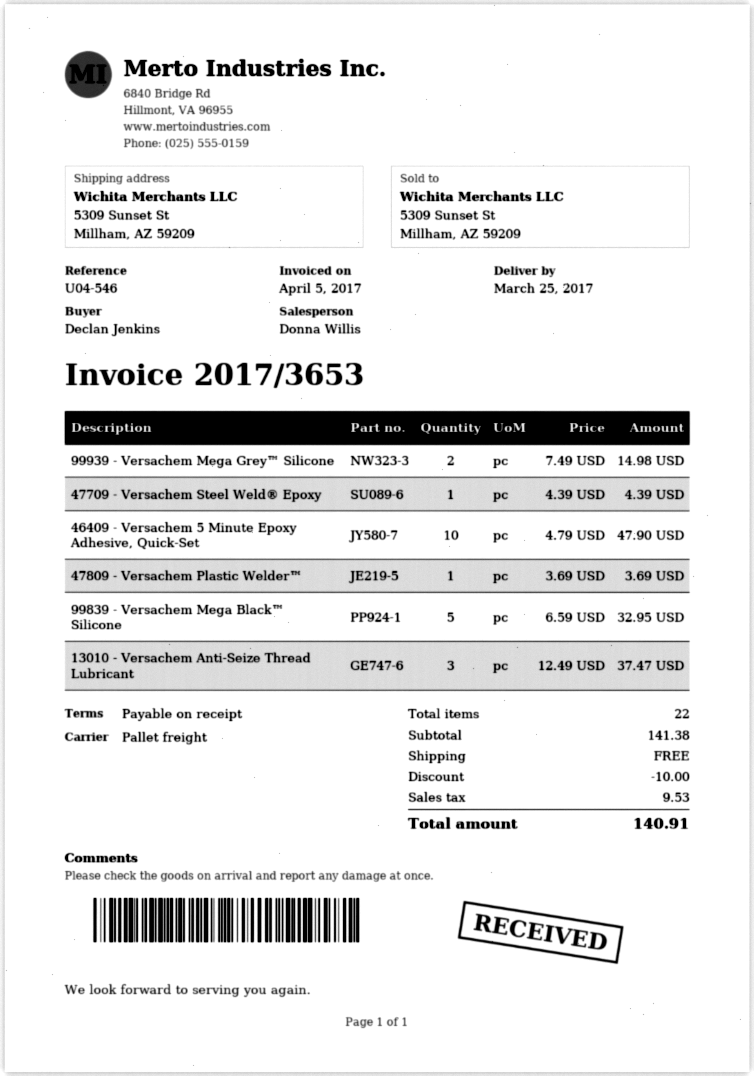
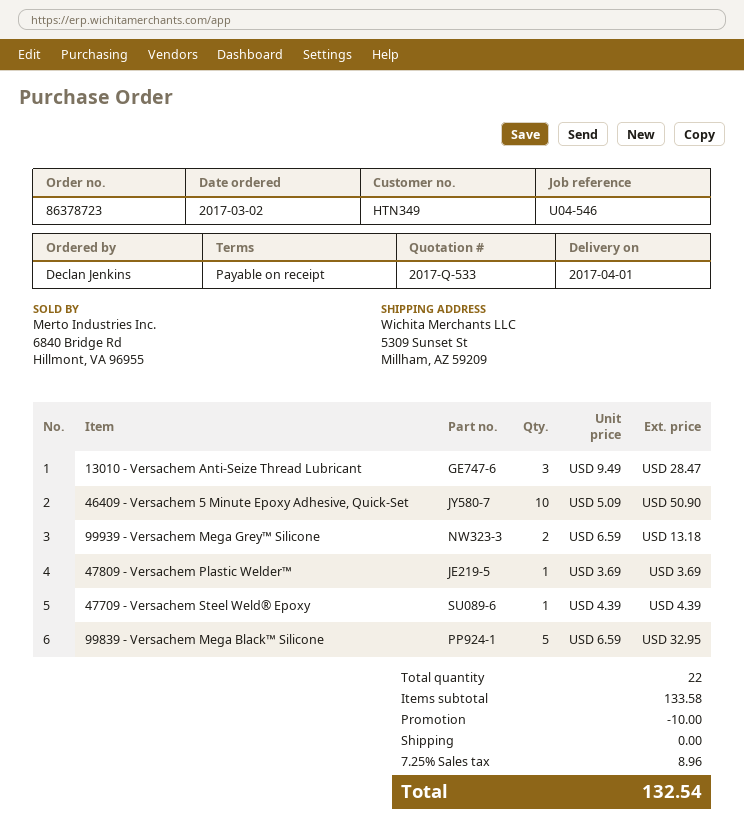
delivery date: 2017-03-25 -> 2017-04-01
99939 - Versachem Mega Grey™ Silicone: 2 x 7.49 = 14.98 -> 2 x 6.59 = 13.18
46409 - Versachem 5 Minute Epoxy Adhesive, Quick-Set: 10 x 4.79 = 47.90 -> 10 x 5.09 = 50.90
13010 - Versachem Anti-Seize Thread Lubricant: 3 x 12.49 = 37.47 -> 3 x 9.49 = 28.47
subtotal: 141.38 -> 133.58
tax: 9.53 -> 8.96
total: 140.91 -> 132.54

